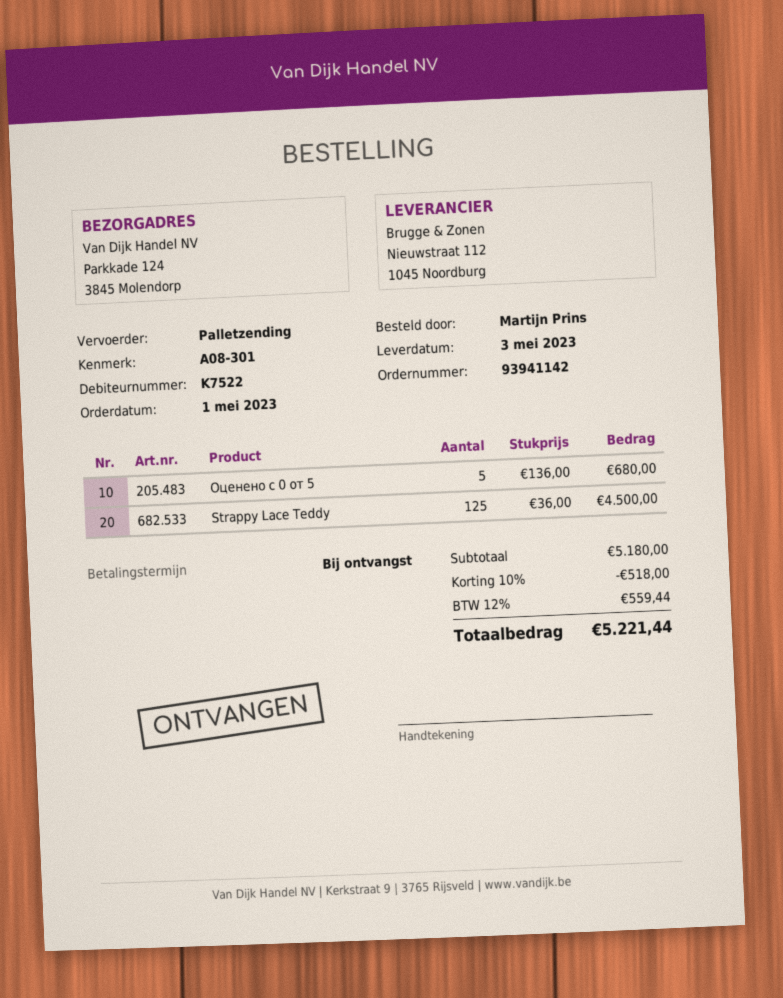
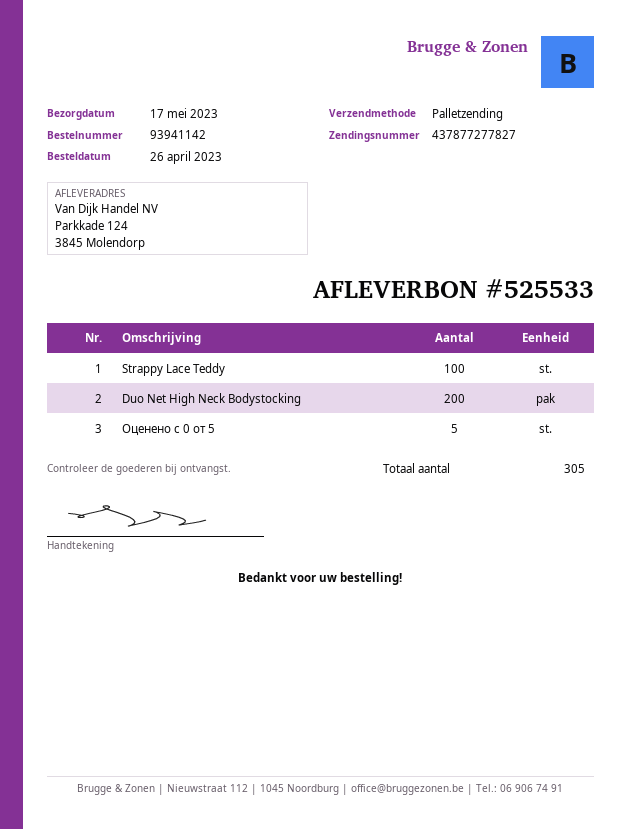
order date: 2023-05-01 -> 2023-04-26
delivery date: 2023-05-03 -> 2023-05-17
Strappy Lace Teddy: 125 -> 100
Duo Net High Neck Bodystocking: none -> 200

